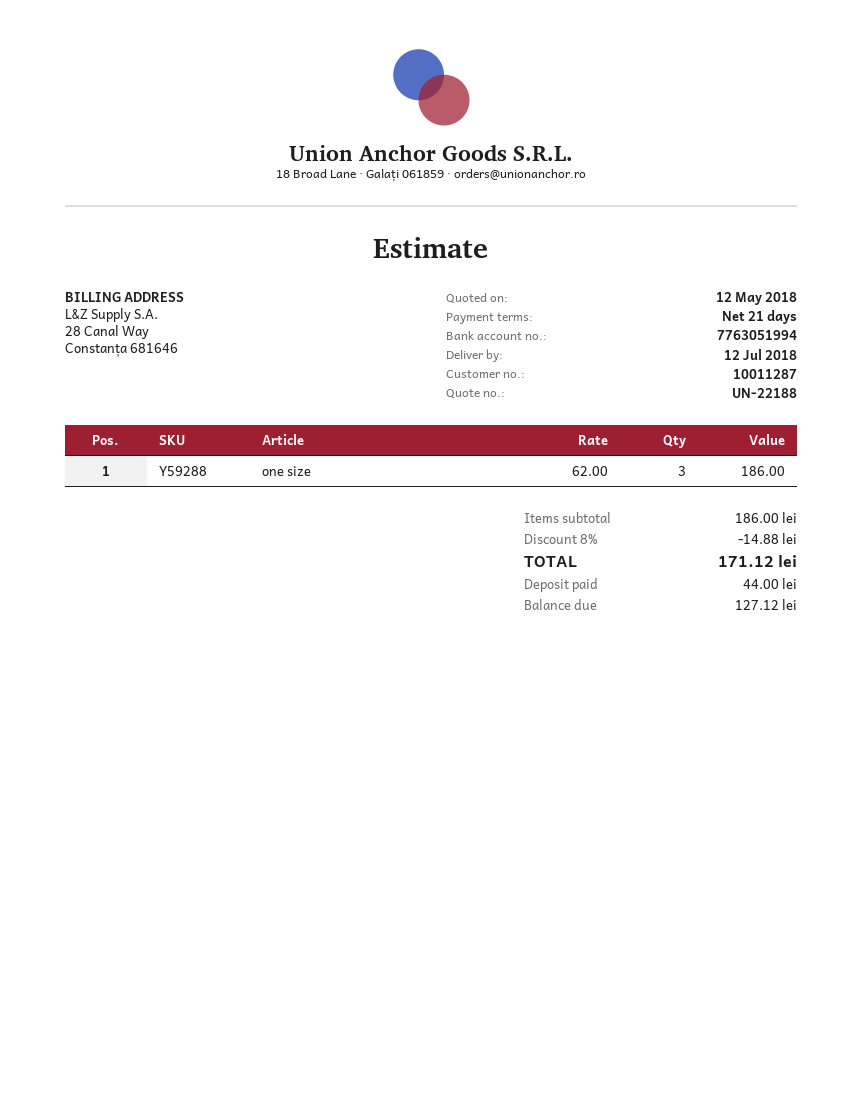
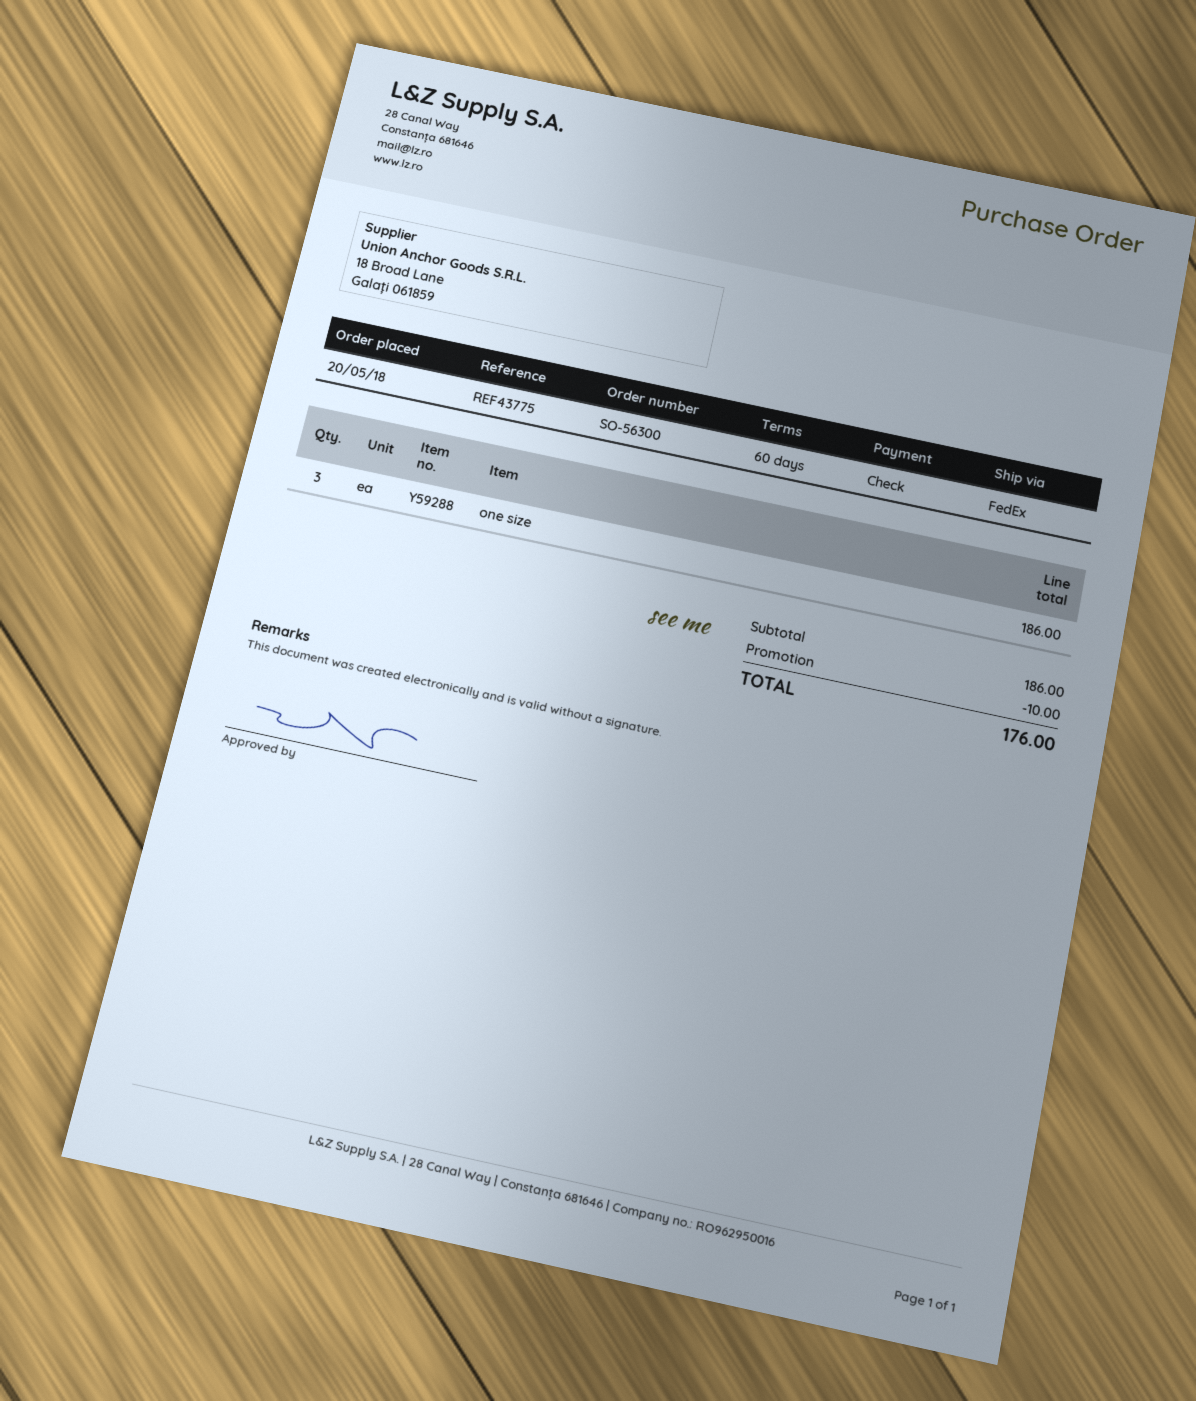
payment terms: 21 days -> 60 days
discount: 14.88 -> 10.00
total: 171.12 -> 176.00

